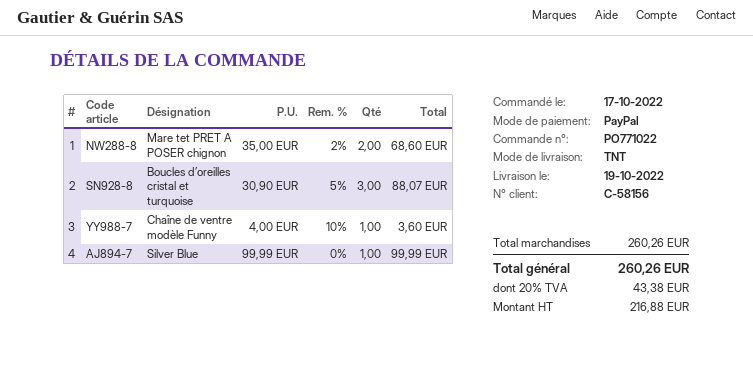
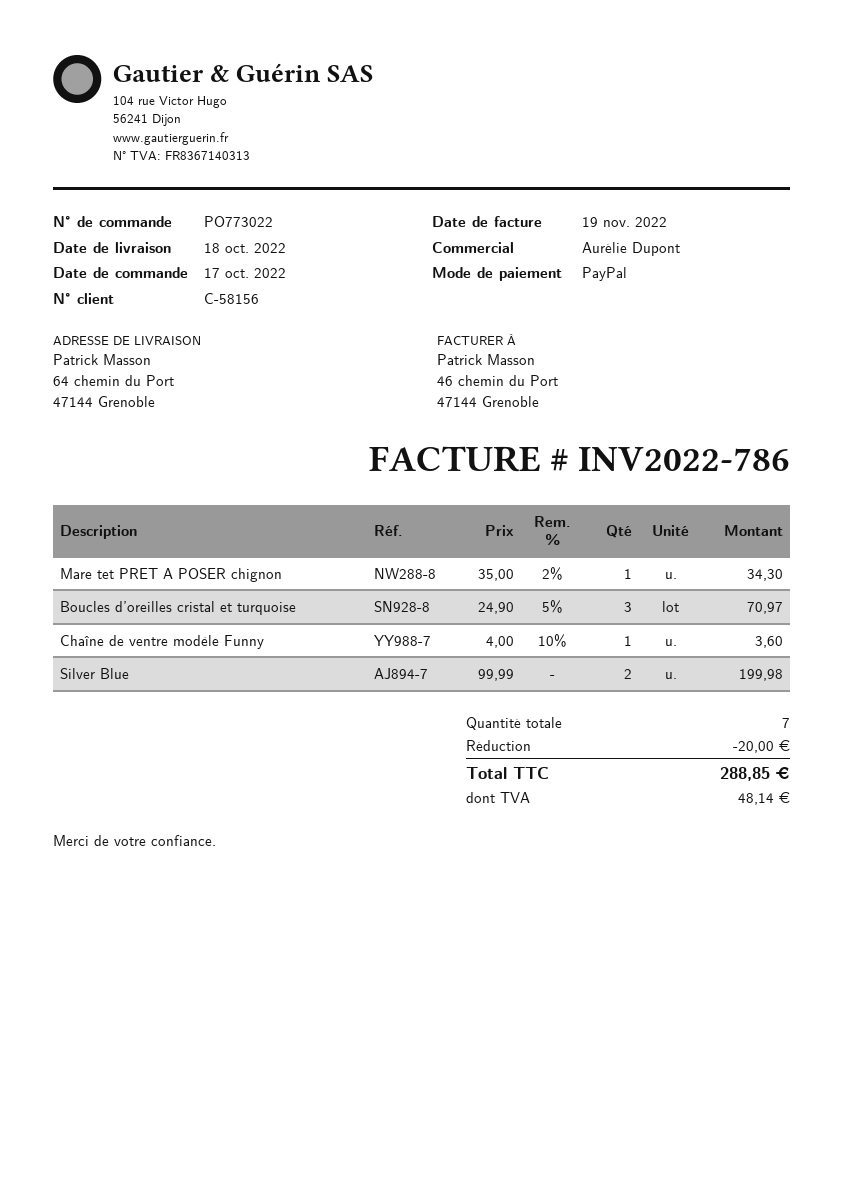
order number: PO771022 -> PO773022
delivery date: 2022-10-19 -> 2022-10-18
Mare tet PRET A POSER chignon: 2 x 35.00 - 2% = 68.60 -> 1 x 35.00 - 2% = 34.30
Boucles d’oreilles cristal et turquoise: 3 x 30.90 - 5% = 88.07 -> 3 x 24.90 - 5% = 70.97
Silver Blue: 1 x 99.99 = 99.99 -> 2 x 99.99 = 199.98
discount: none -> 20.00
tax: 43.38 -> 48.14
total: 260.26 -> 288.85

